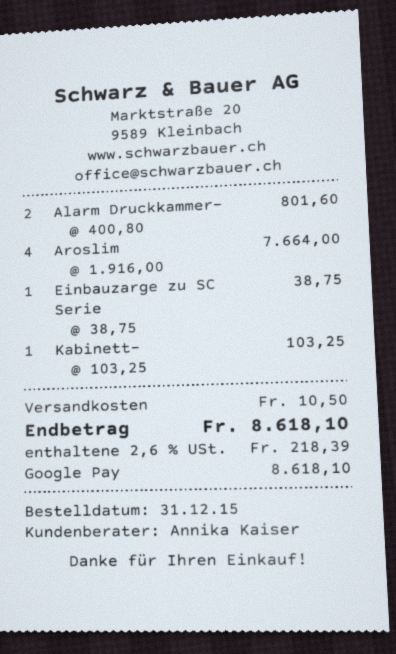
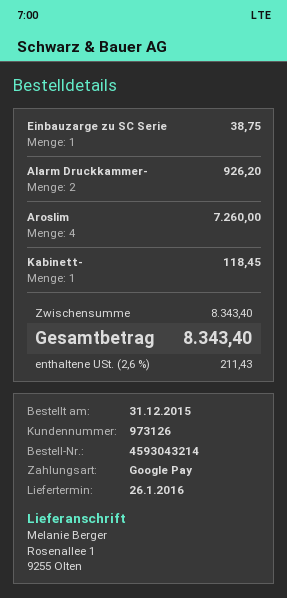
Alarm Druckkammer-: 2 for 801.60 -> 2 for 926.20
Aroslim: 4 for 7664.00 -> 4 for 7260.00
Kabinett-: 1 for 103.25 -> 1 for 118.45
shipping: 10.50 -> none
tax: 2.6% = 218.39 -> 2.6% = 211.43
total: 8618.10 -> 8343.40

